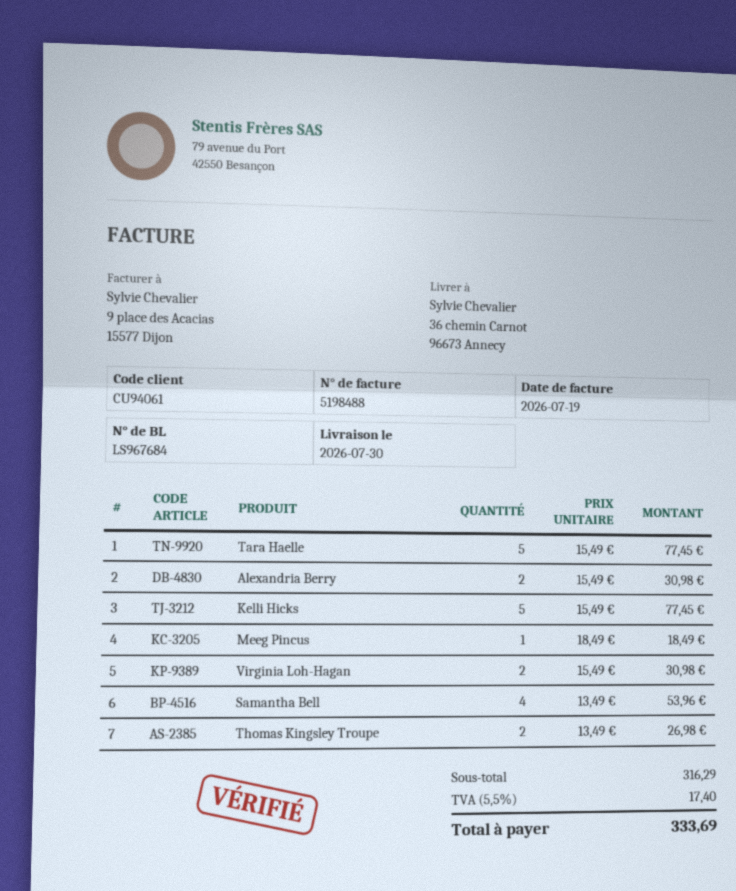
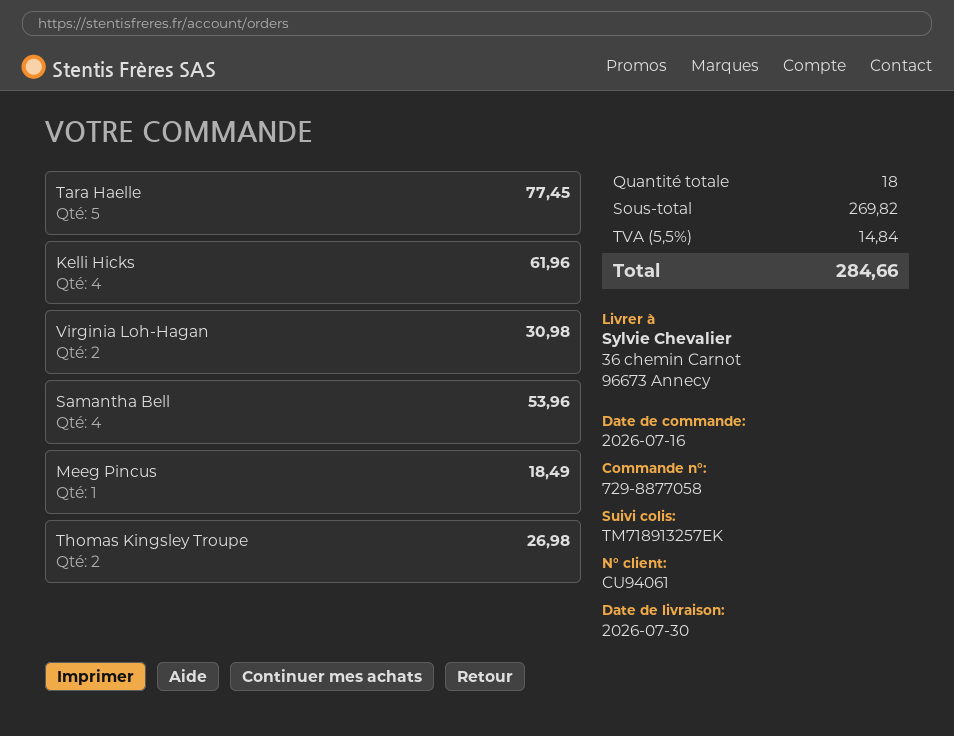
Alexandria Berry: 2 for 30.98 -> none
Kelli Hicks: 5 for 77.45 -> 4 for 61.96
subtotal: 316.29 -> 269.82
tax: 5.5% = 17.40 -> 5.5% = 14.84
total: 333.69 -> 284.66

